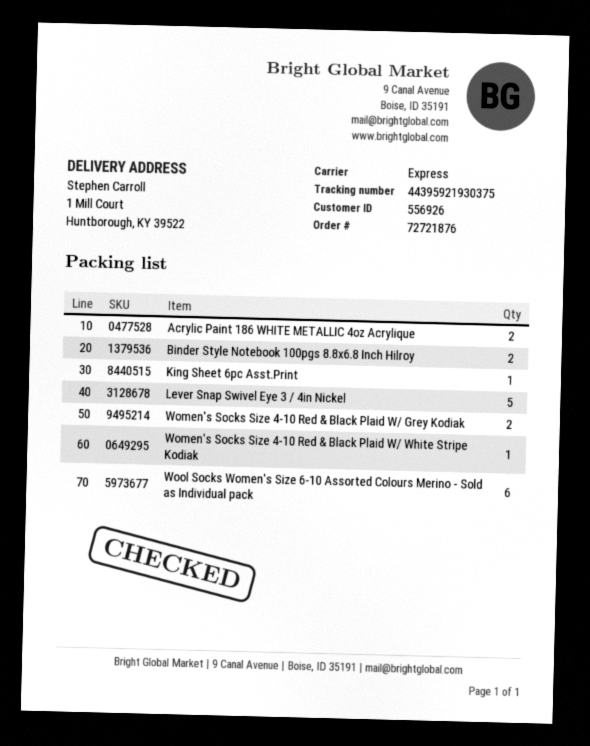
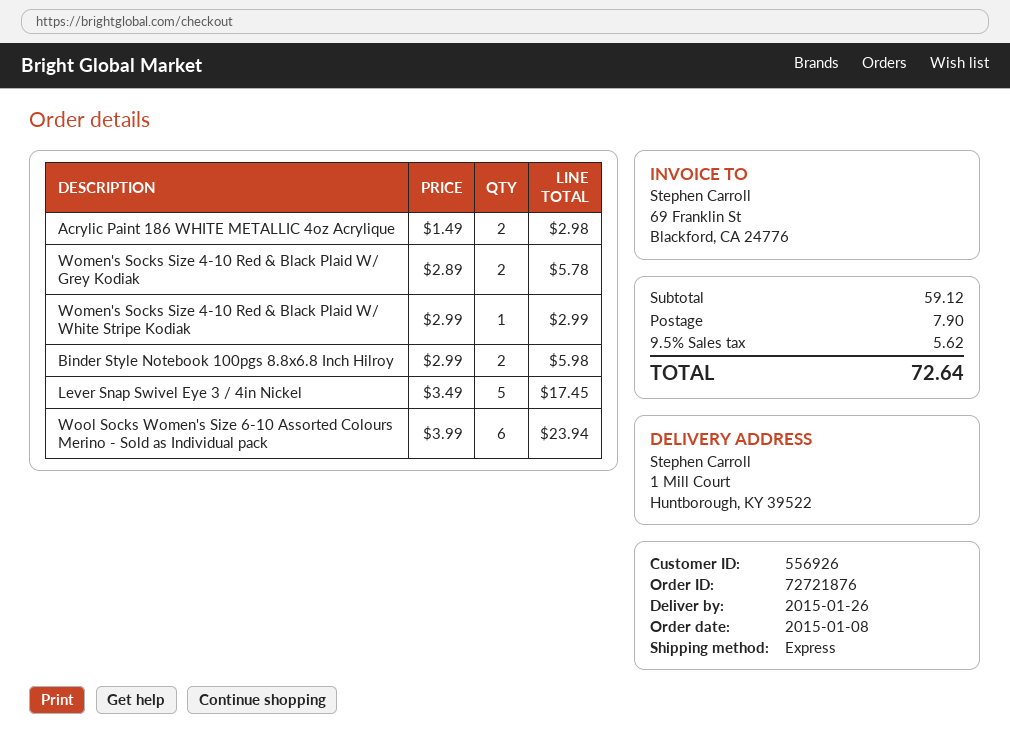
King Sheet 6pc Asst.Print: 1 -> none

